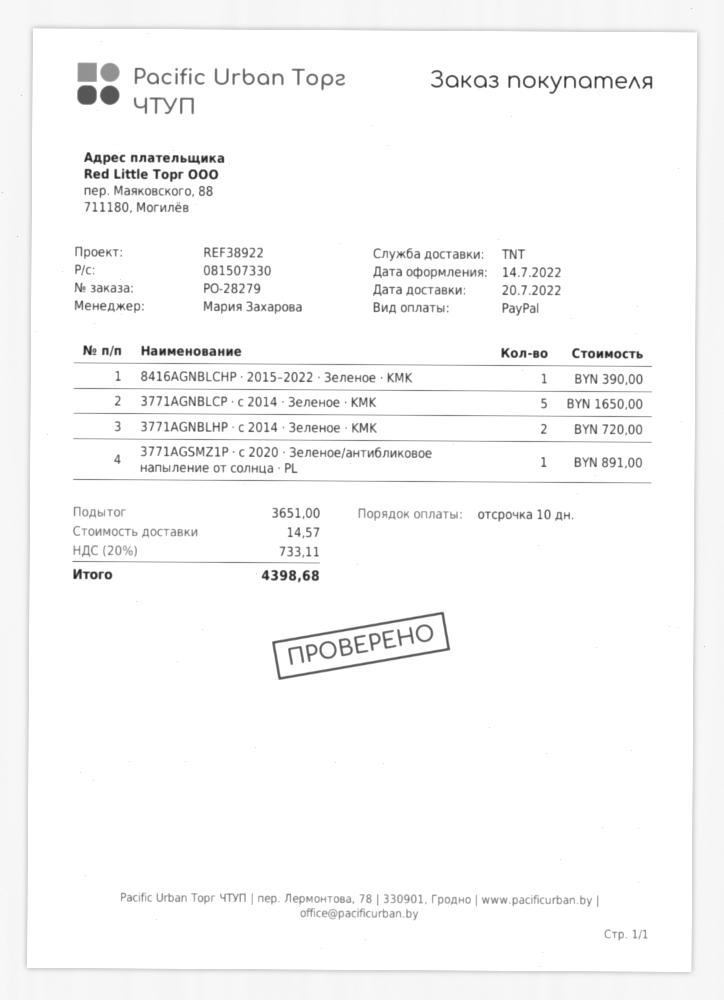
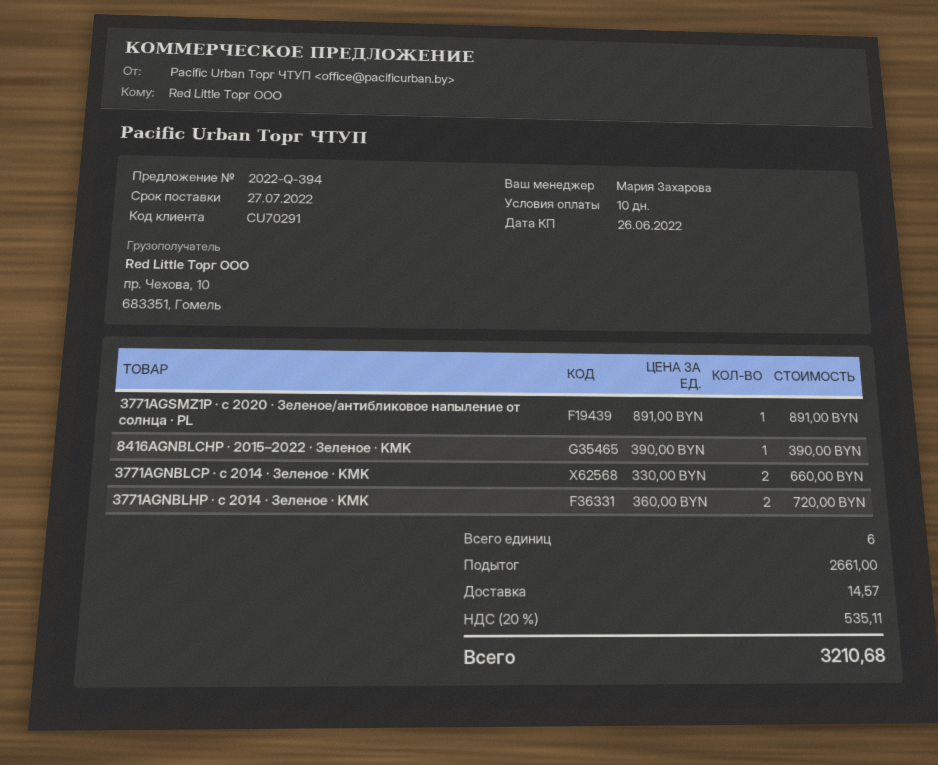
delivery date: 2022-07-20 -> 2022-07-27
3771AGNBLCP · с 2014 · Зеленое · KMK: 5 for 1650.00 -> 2 for 660.00
subtotal: 3651.00 -> 2661.00
tax: 20% = 733.11 -> 20% = 535.11
total: 4398.68 -> 3210.68

